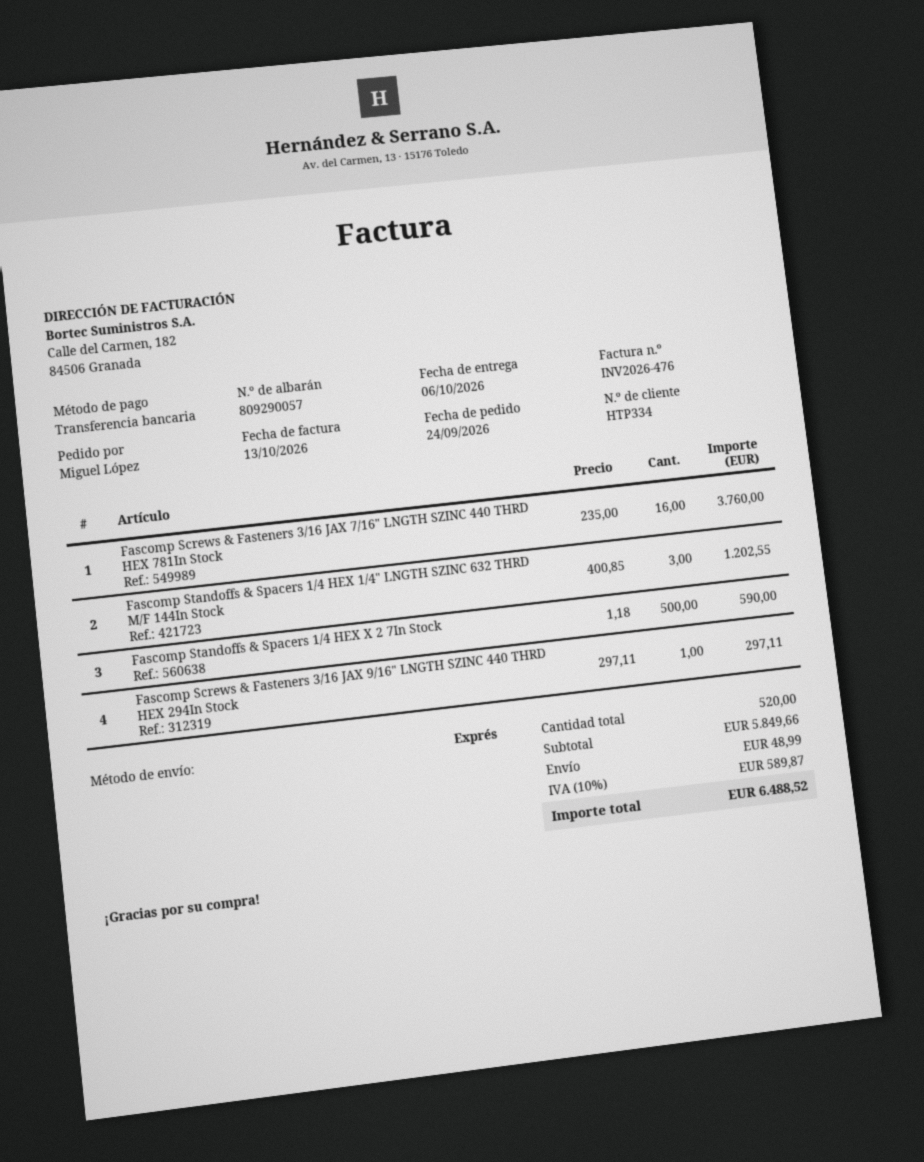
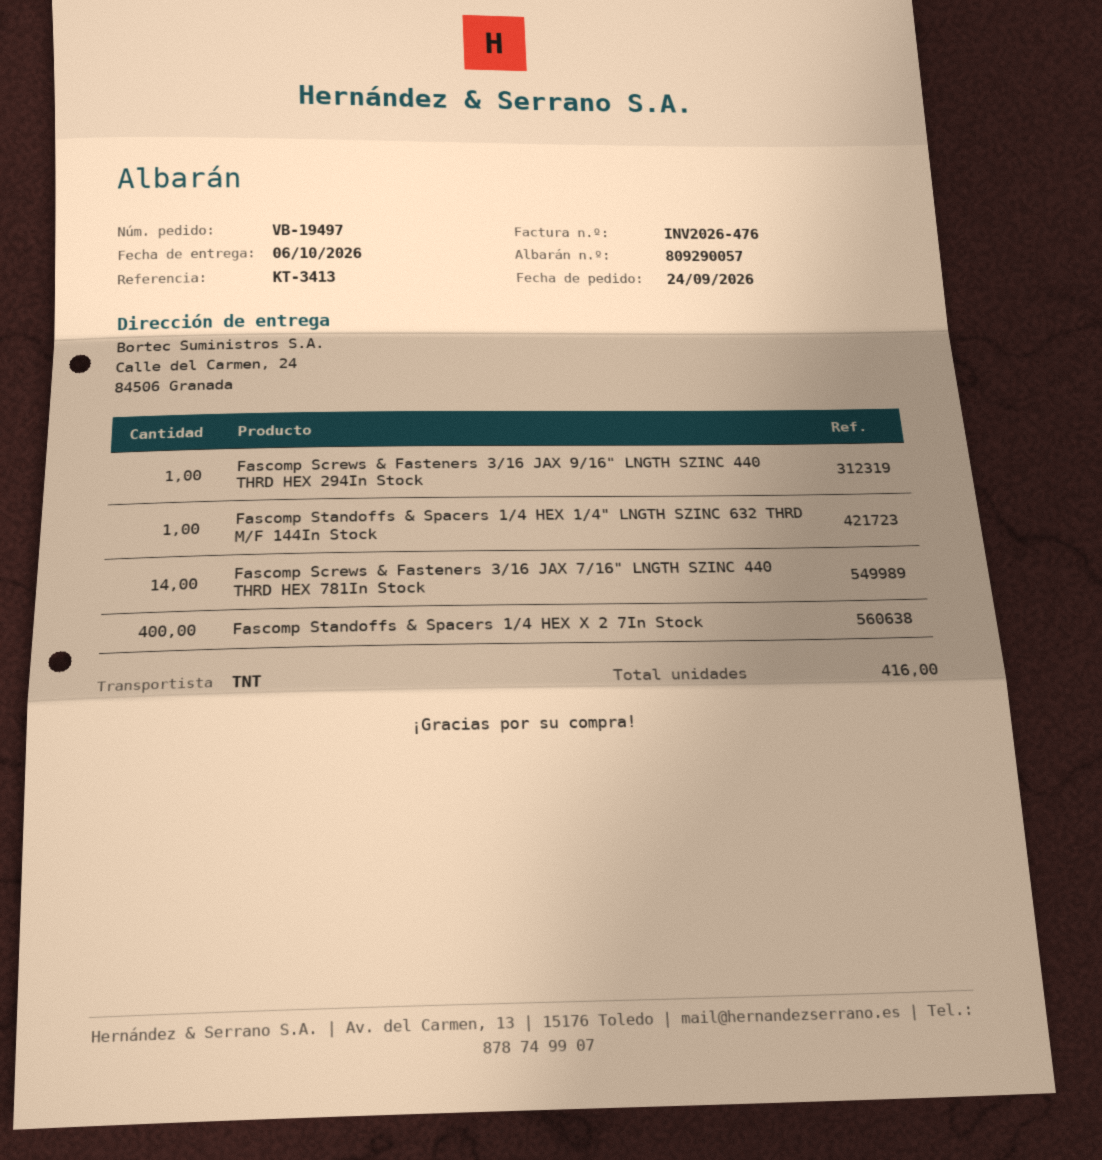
shipping method: express -> TNT
Fascomp Screws & Fasteners 3/16 JAX 7/16" LNGTH SZINC 440 THRD HEX 781In Stock: 16 -> 14
Fascomp Standoffs & Spacers 1/4 HEX 1/4" LNGTH SZINC 632 THRD M/F 144In Stock: 3 -> 1
Fascomp Standoffs & Spacers 1/4 HEX X 2 7In Stock: 500 -> 400
total quantity: 520 -> 416

